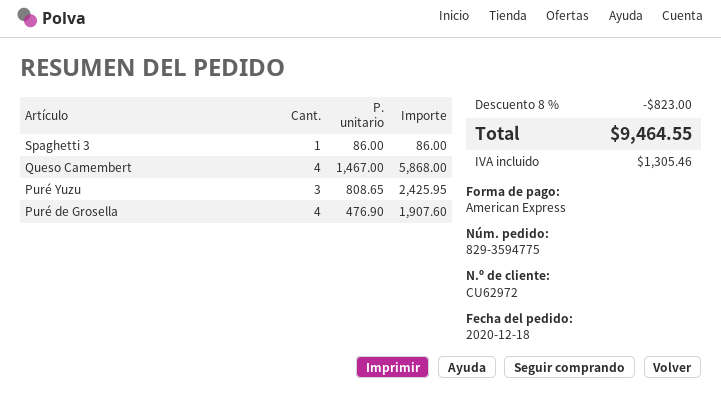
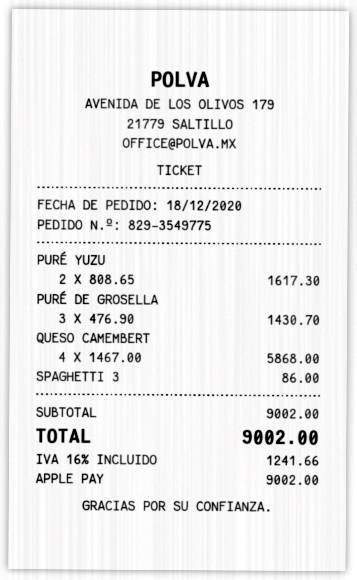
order number: 829-3594775 -> 829-3549775
payment method: American Express -> Apple Pay
Puré Yuzu: 3 x 808.65 = 2425.95 -> 2 x 808.65 = 1617.30
Puré de Grosella: 4 x 476.90 = 1907.60 -> 3 x 476.90 = 1430.70
discount: 8% = 823.00 -> none
tax: 1305.46 -> 1241.66
total: 9464.55 -> 9002.00

